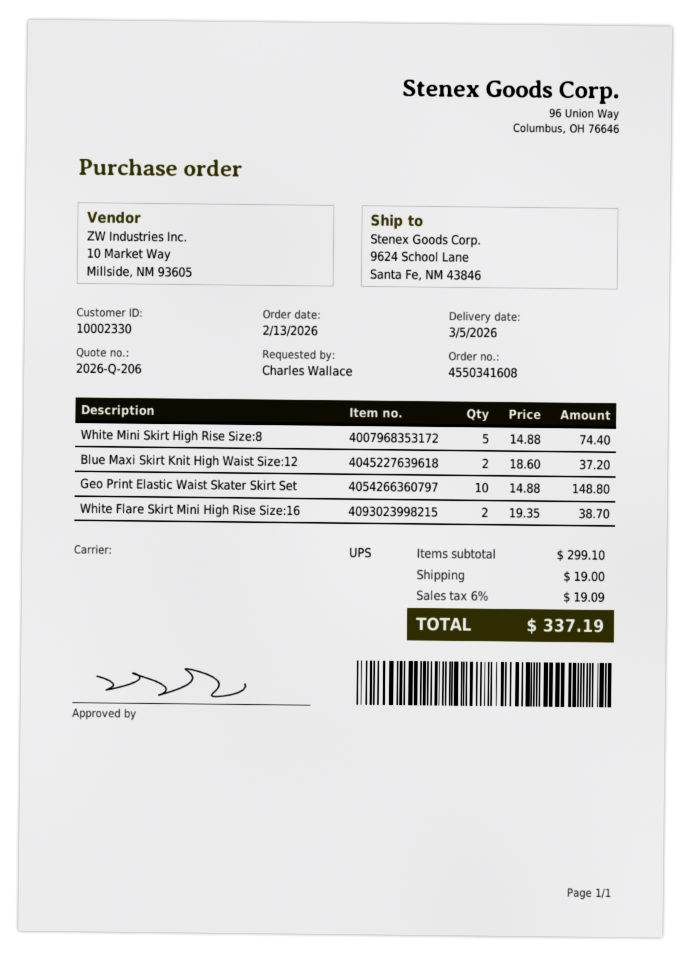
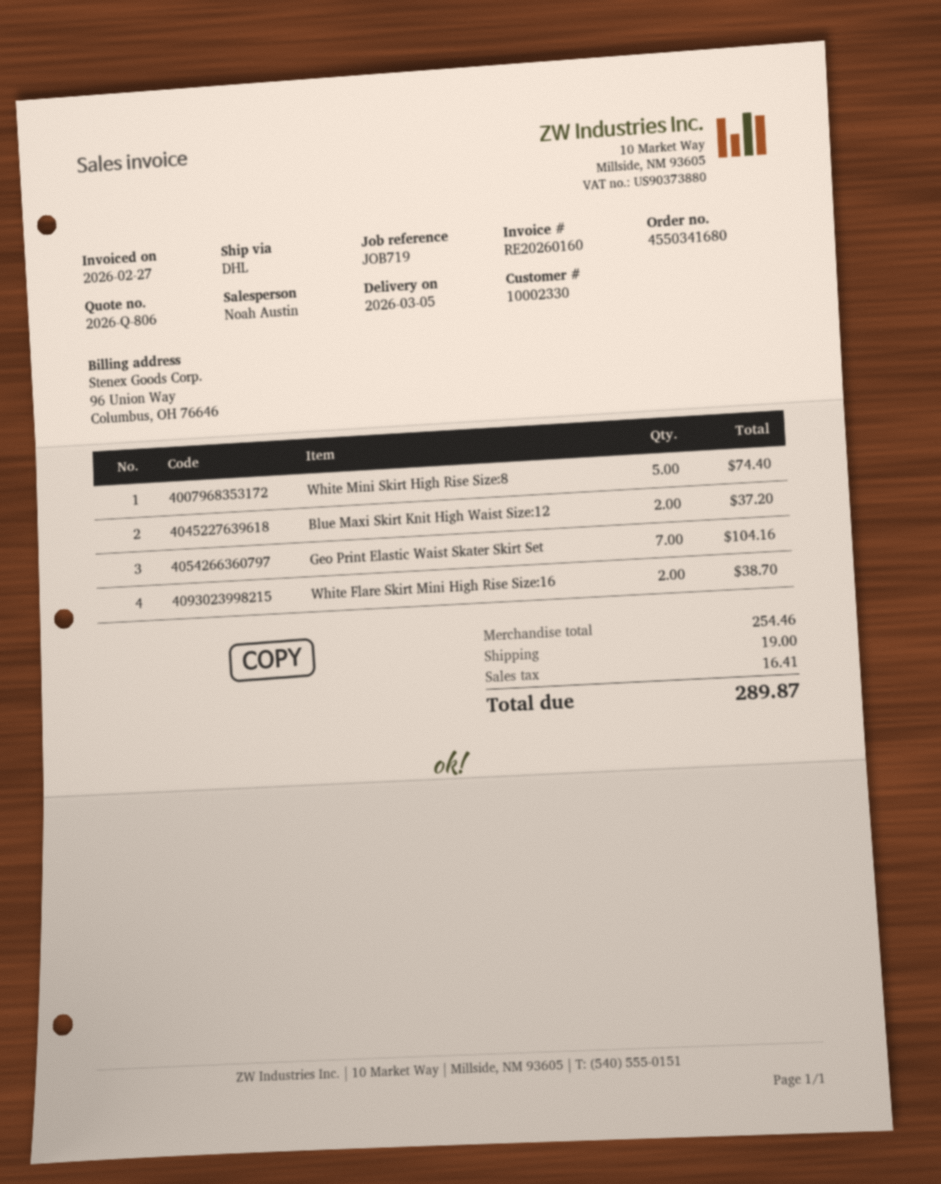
quote number: 2026-Q-206 -> 2026-Q-806
order number: 4550341608 -> 4550341680
shipping method: UPS -> DHL
Geo Print Elastic Waist Skater Skirt Set: 10 for 148.80 -> 7 for 104.16
subtotal: 299.10 -> 254.46
tax: 19.09 -> 16.41
total: 337.19 -> 289.87

